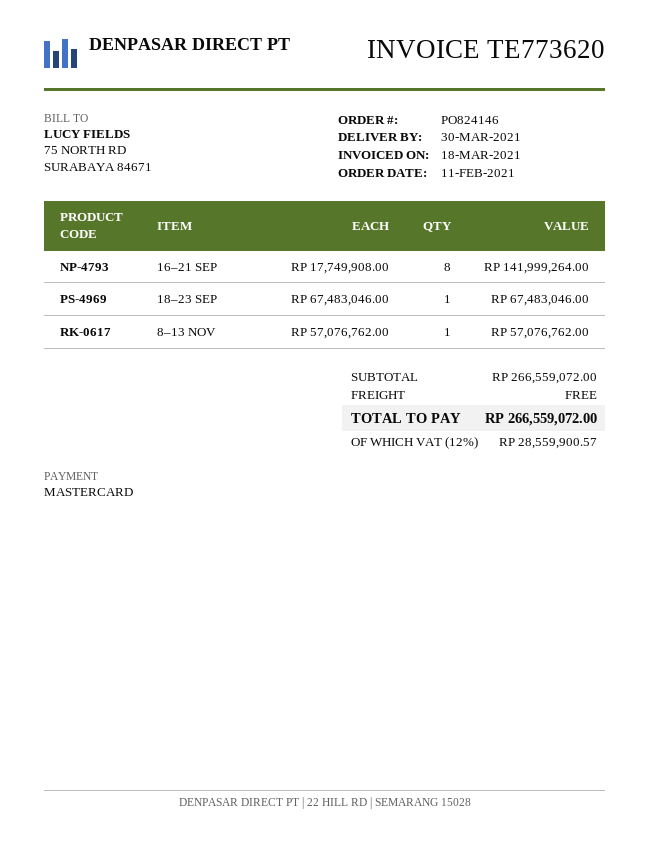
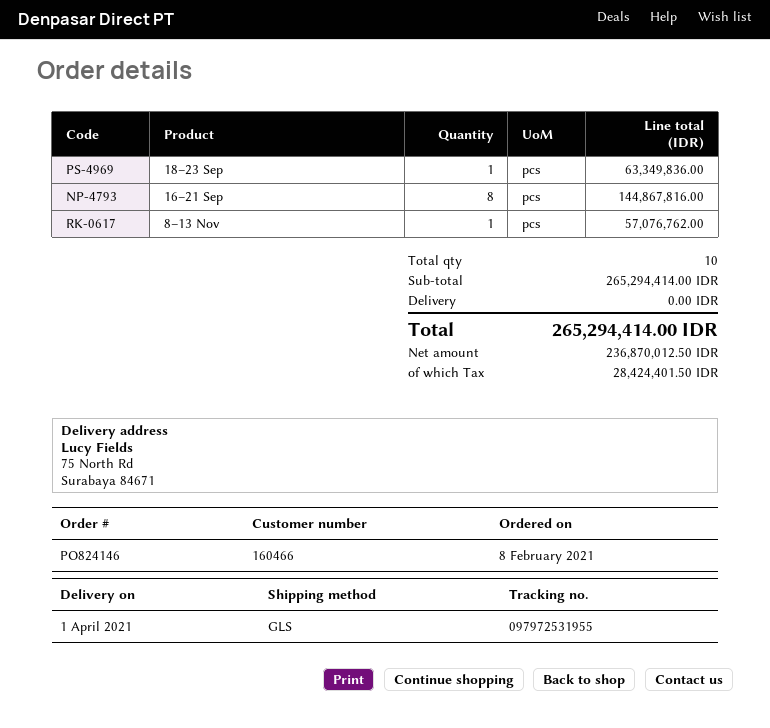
order date: 2021-02-11 -> 2021-02-08
delivery date: 2021-03-30 -> 2021-04-01
16–21 SEP: 8 for 141999264.00 -> 8 for 144867816.00
18–23 SEP: 1 for 67483046.00 -> 1 for 63349836.00
subtotal: 266559072.00 -> 265294414.00
tax: 28559900.57 -> 28424401.50
total: 266559072.00 -> 265294414.00

